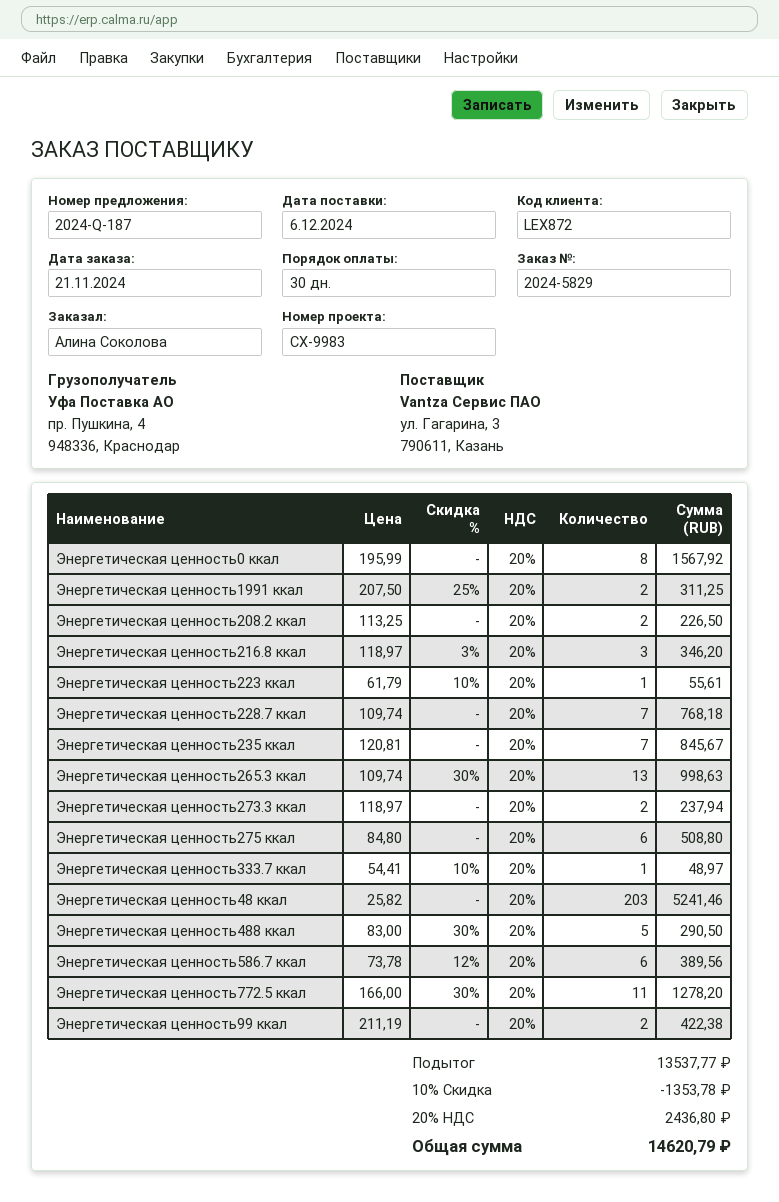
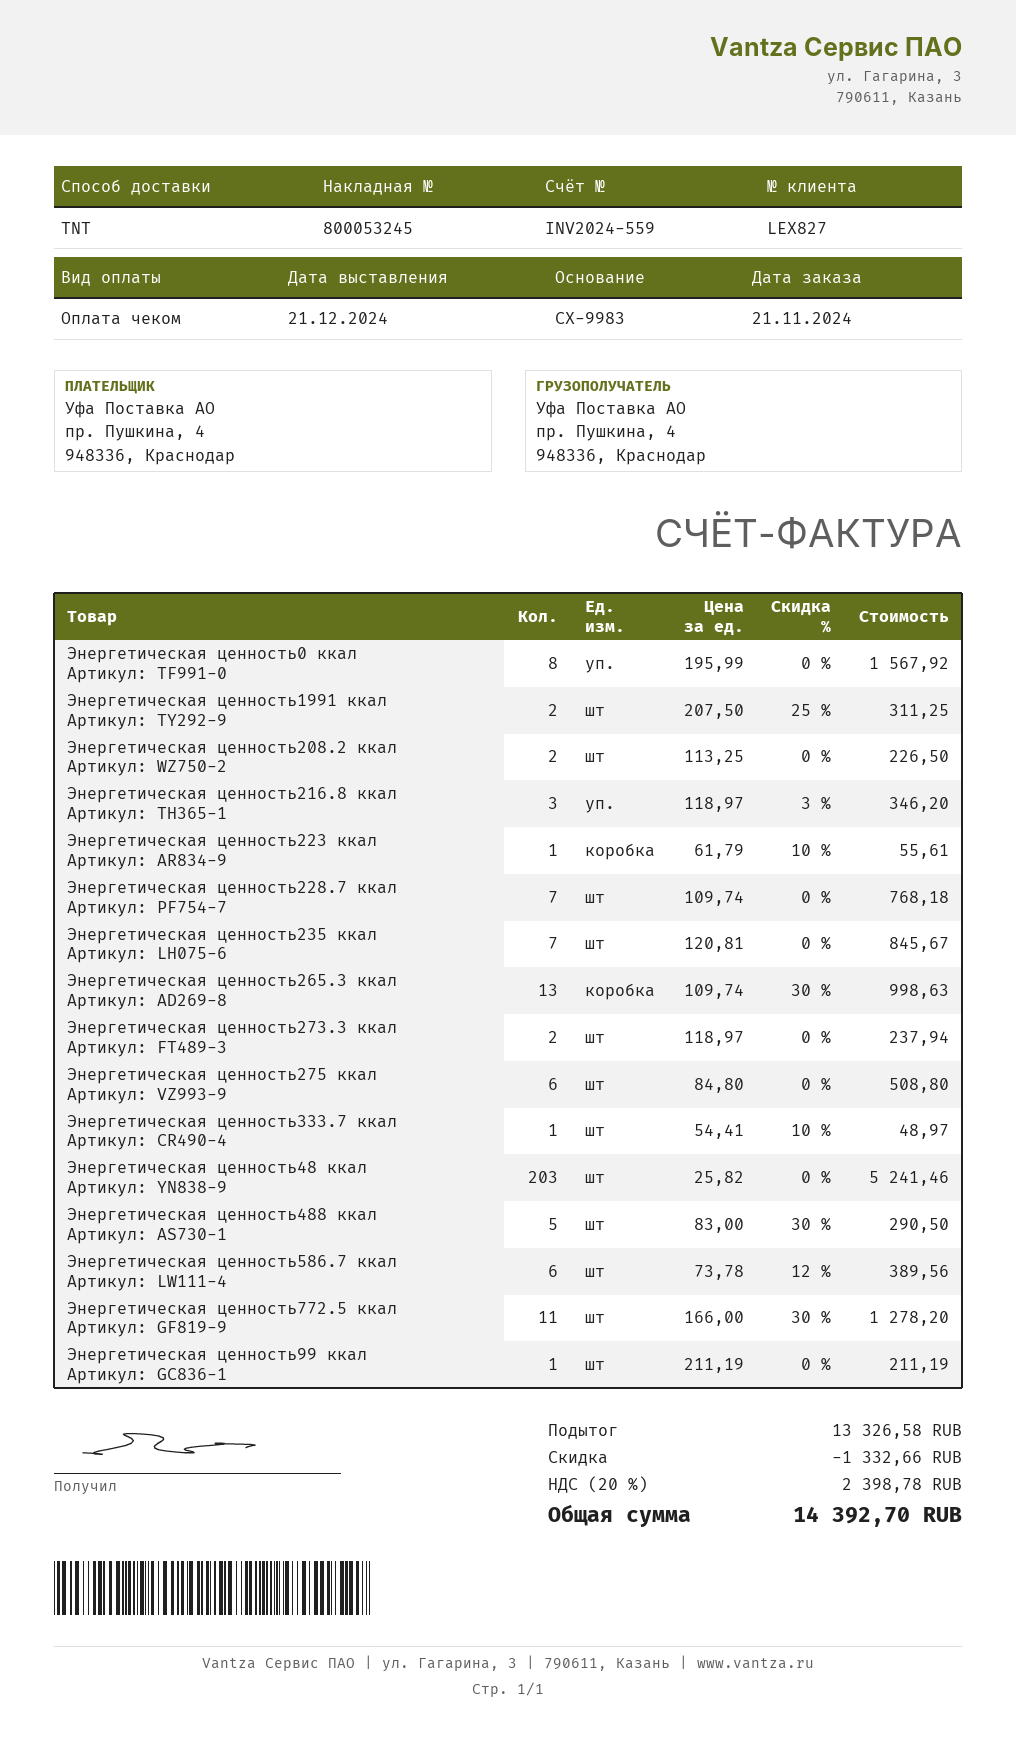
customer number: LEX872 -> LEX827
Энергетическая ценность99 ккал: 2 x 211.19 = 422.38 -> 1 x 211.19 = 211.19
subtotal: 13537.77 -> 13326.58
discount: 1353.78 -> 1332.66
tax: 20% = 2436.80 -> 20% = 2398.78
total: 14620.79 -> 14392.70

